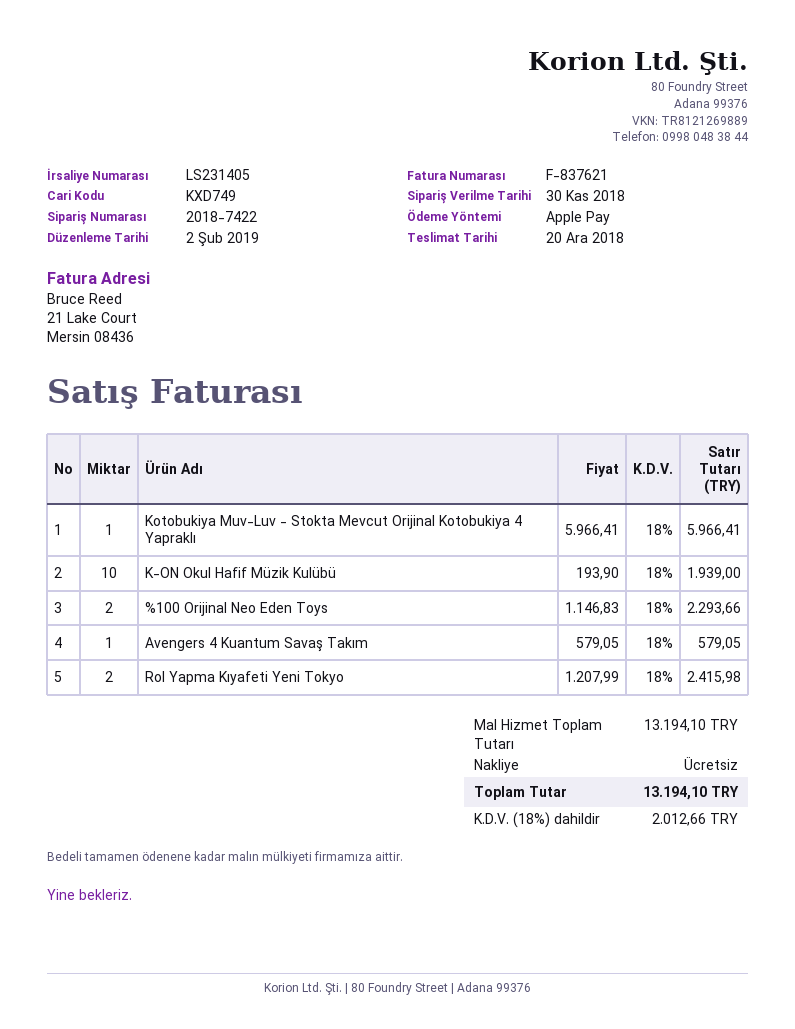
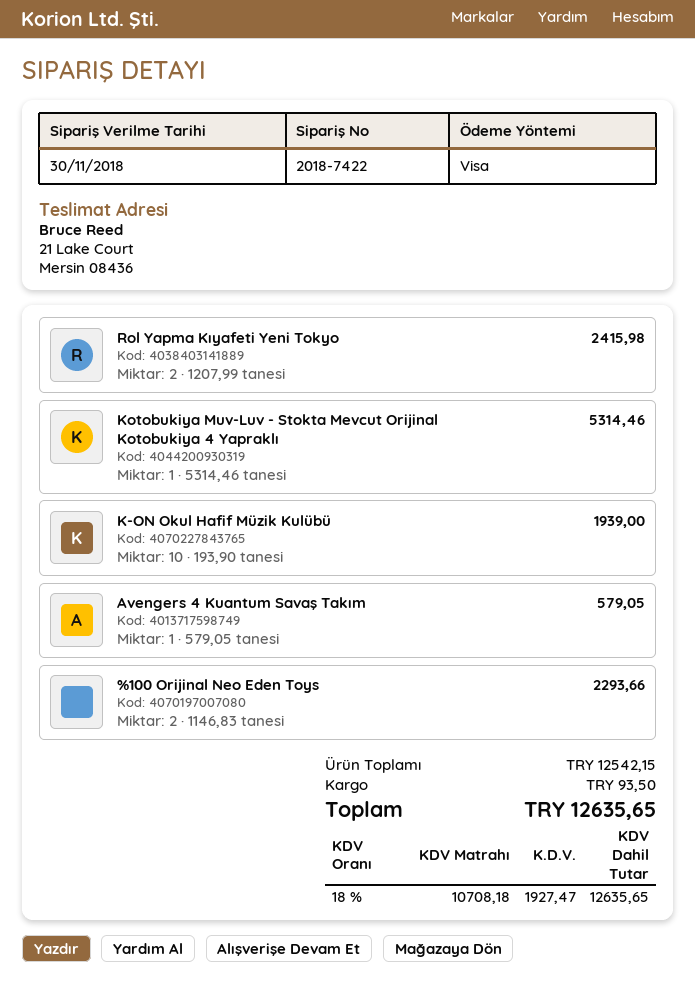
payment method: Apple Pay -> Visa
Kotobukiya Muv-Luv - Stokta Mevcut Orijinal Kotobukiya 4 Yapraklı: 1 x 5966.41 = 5966.41 -> 1 x 5314.46 = 5314.46
subtotal: 13194.10 -> 12542.15
shipping: 0.00 -> 93.50
tax: 18% = 2012.66 -> 18% = 1927.47
total: 13194.10 -> 12635.65

